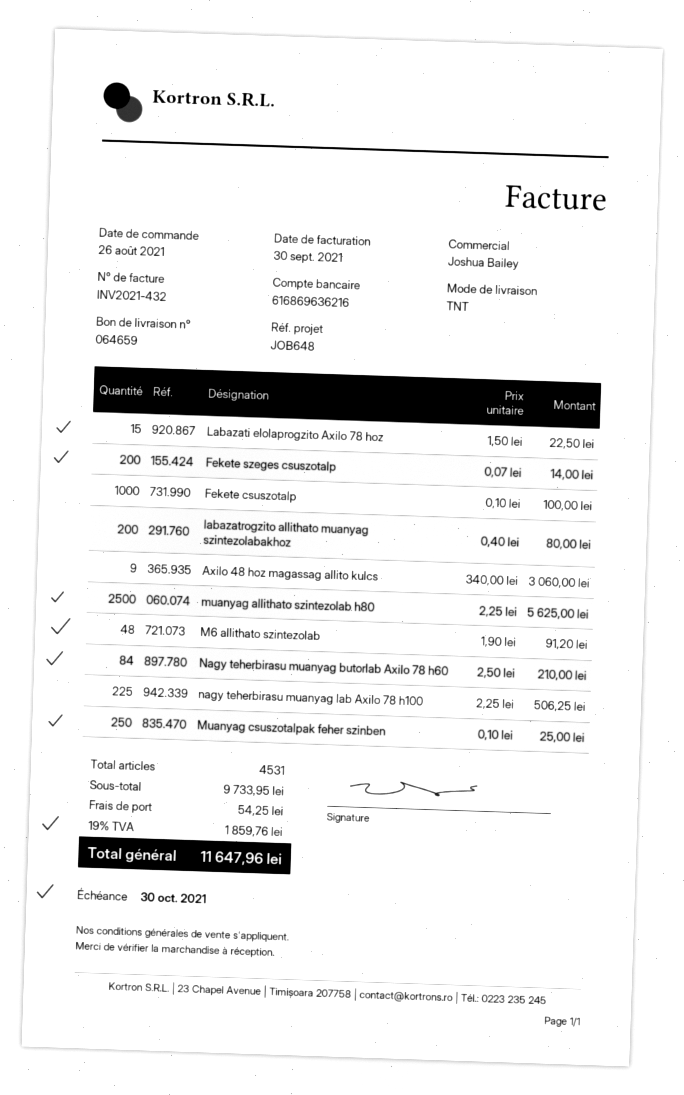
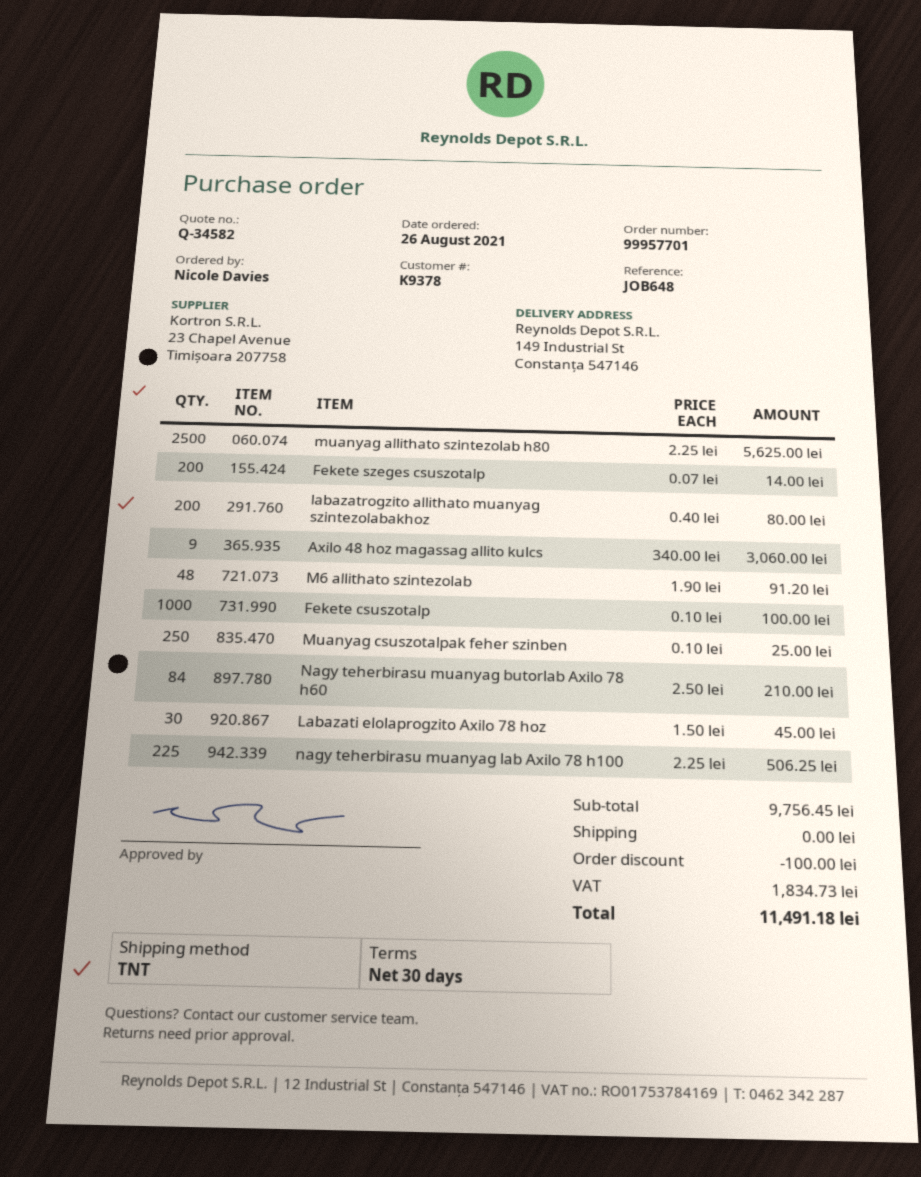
Labazati elolaprogzito Axilo 78 hoz: 15 x 1.50 = 22.50 -> 30 x 1.50 = 45.00
subtotal: 9733.95 -> 9756.45
discount: none -> 100.00
shipping: 54.25 -> 0.00
tax: 1859.76 -> 1834.73
total: 11647.96 -> 11491.18

